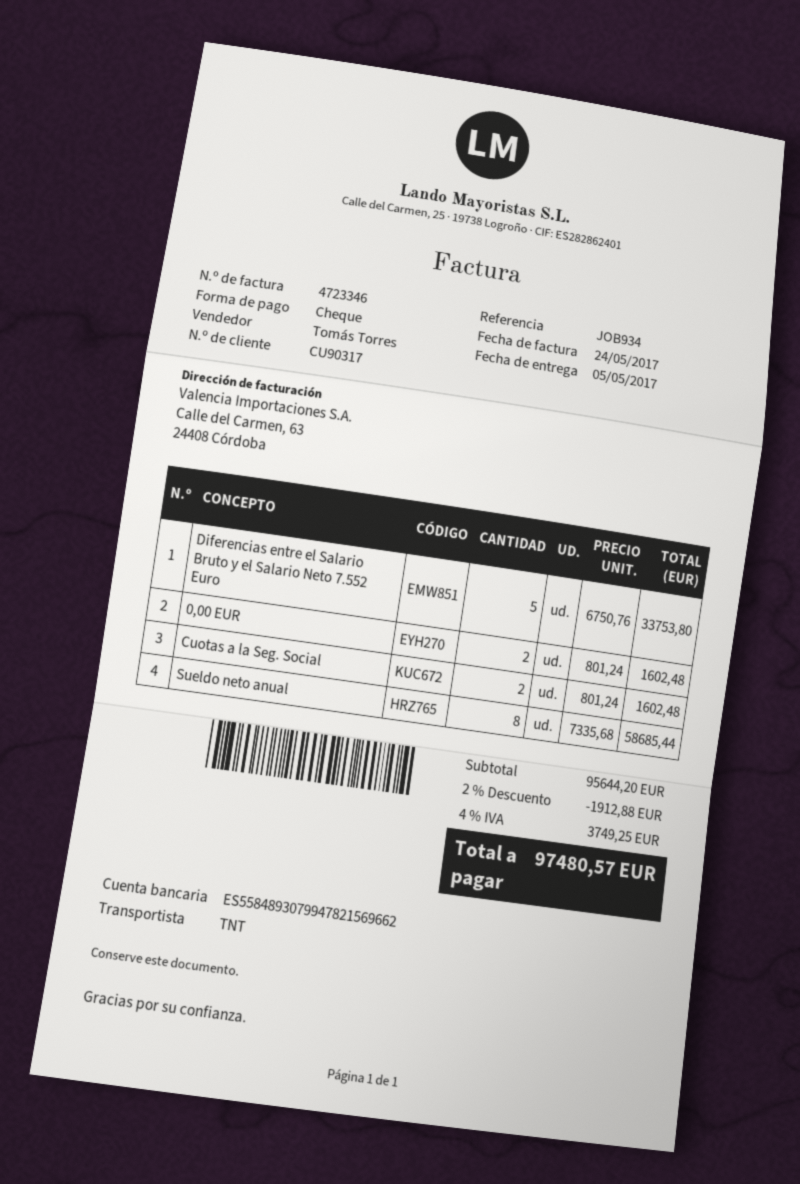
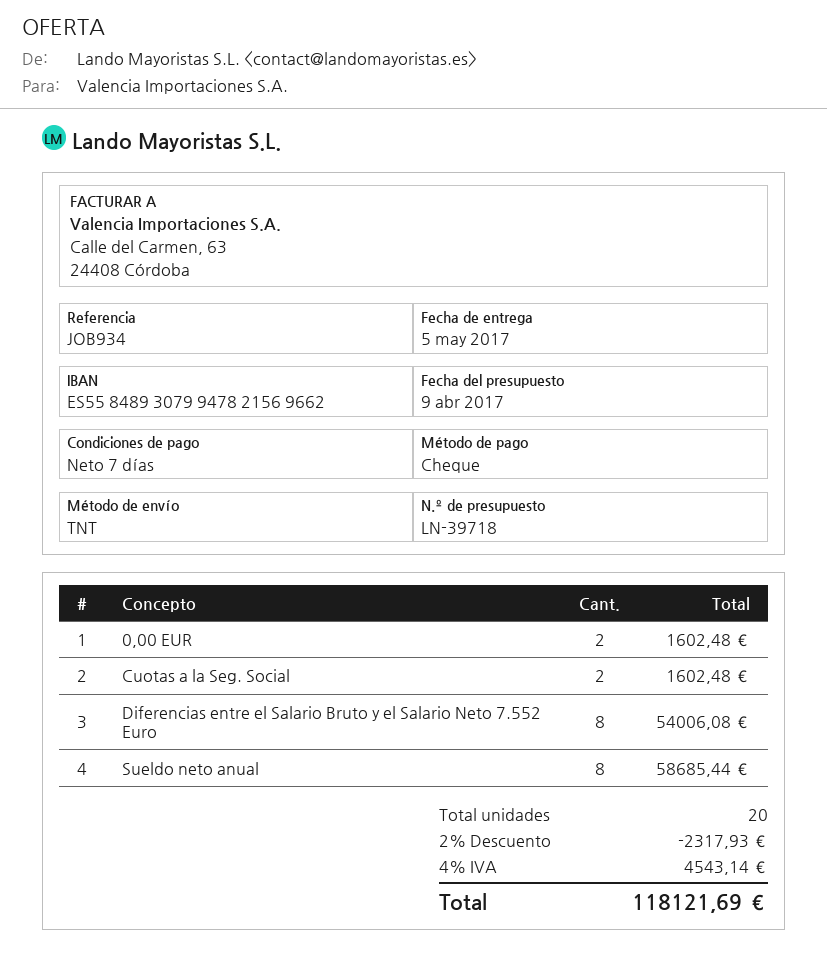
Diferencias entre el Salario Bruto y el Salario Neto 7.552 Euro: 5 for 33753.80 -> 8 for 54006.08
discount: 2% = 1912.88 -> 2% = 2317.93
tax: 4% = 3749.25 -> 4% = 4543.14
total: 97480.57 -> 118121.69

